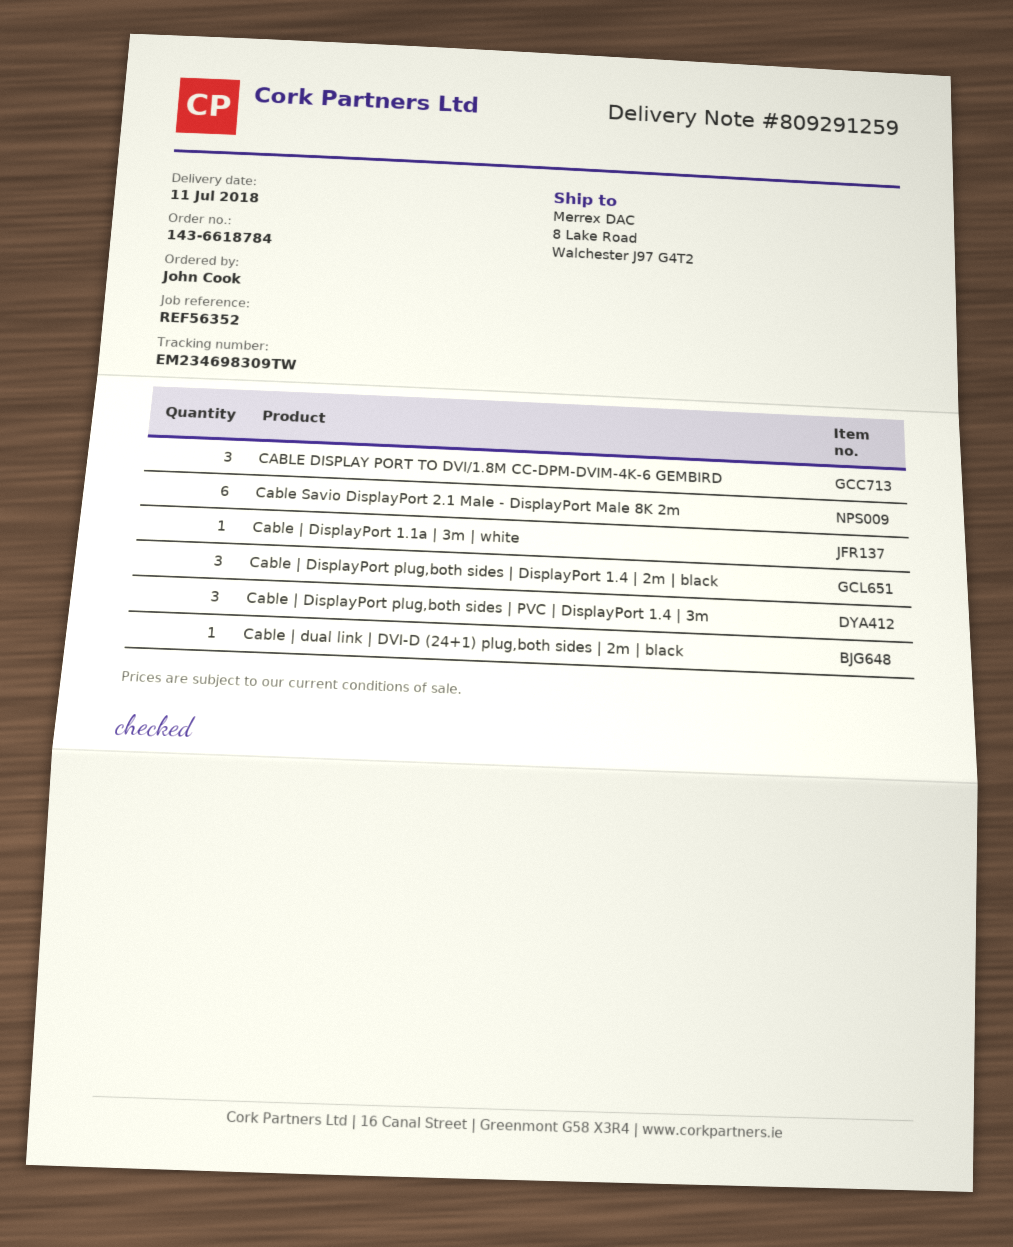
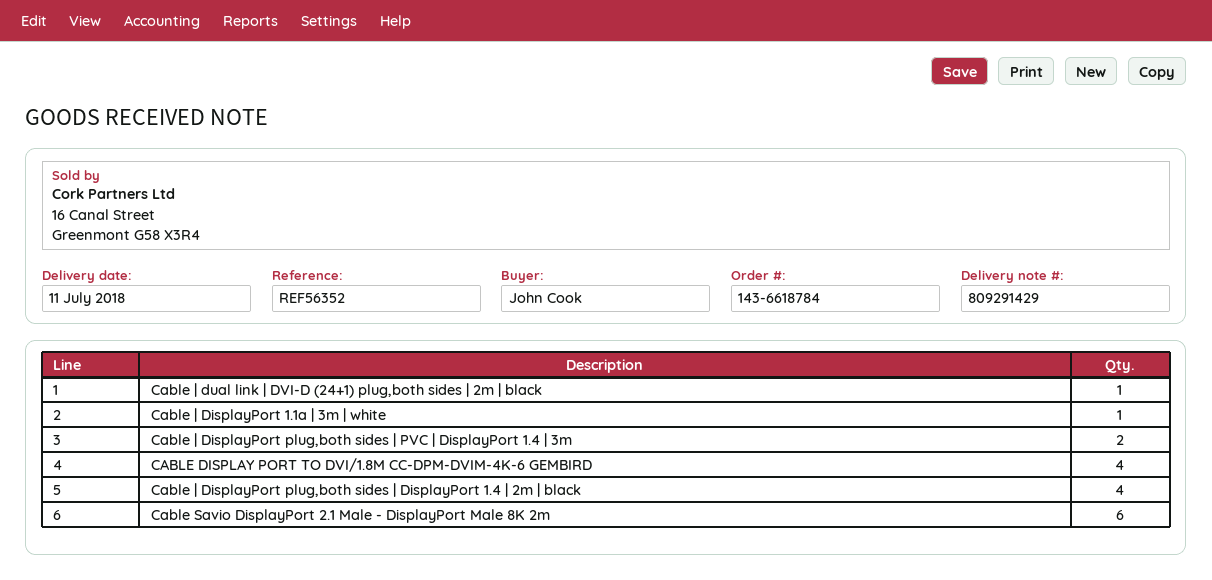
delivery note number: 809291259 -> 809291429
CABLE DISPLAY PORT TO DVI/1.8M CC-DPM-DVIM-4K-6 GEMBIRD: 3 -> 4
Cable | DisplayPort plug,both sides | DisplayPort 1.4 | 2m | black: 3 -> 4
Cable | DisplayPort plug,both sides | PVC | DisplayPort 1.4 | 3m: 3 -> 2

